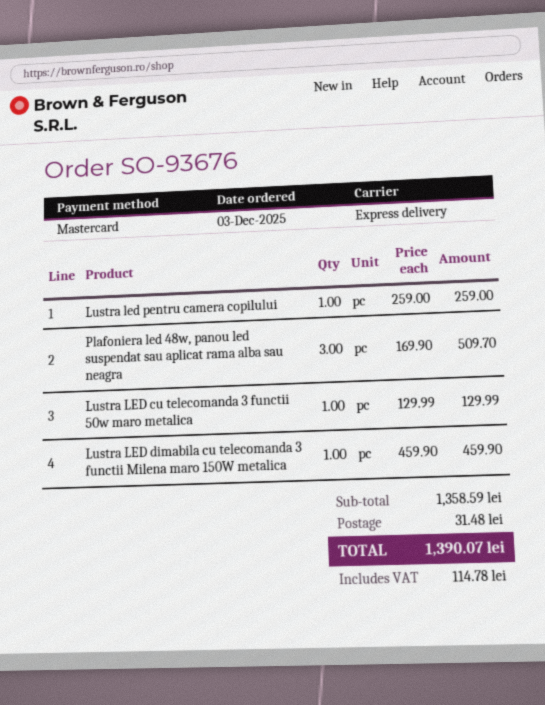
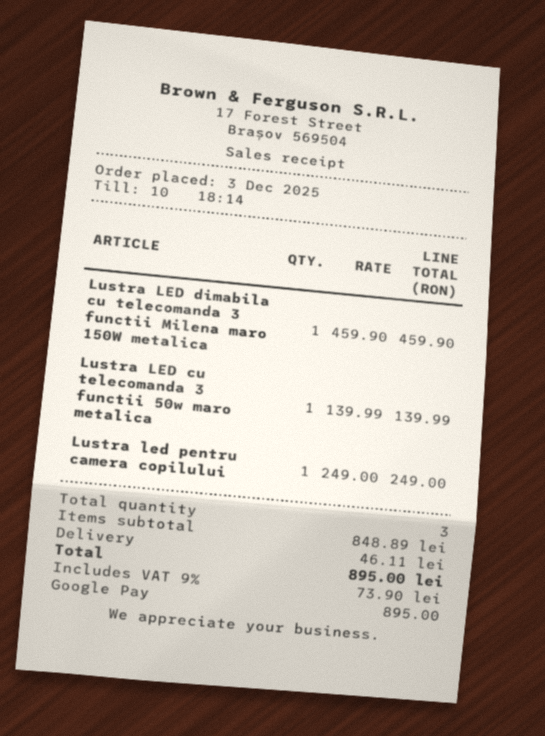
payment method: Mastercard -> Google Pay
Lustra led pentru camera copilului: 1 x 259.00 = 259.00 -> 1 x 249.00 = 249.00
Plafoniera led 48w, panou led suspendat sau aplicat rama alba sau neagra: 3 x 169.90 = 509.70 -> none
Lustra LED cu telecomanda 3 functii 50w maro metalica: 1 x 129.99 = 129.99 -> 1 x 139.99 = 139.99
subtotal: 1358.59 -> 848.89
shipping: 31.48 -> 46.11
tax: 114.78 -> 73.90
total: 1390.07 -> 895.00

